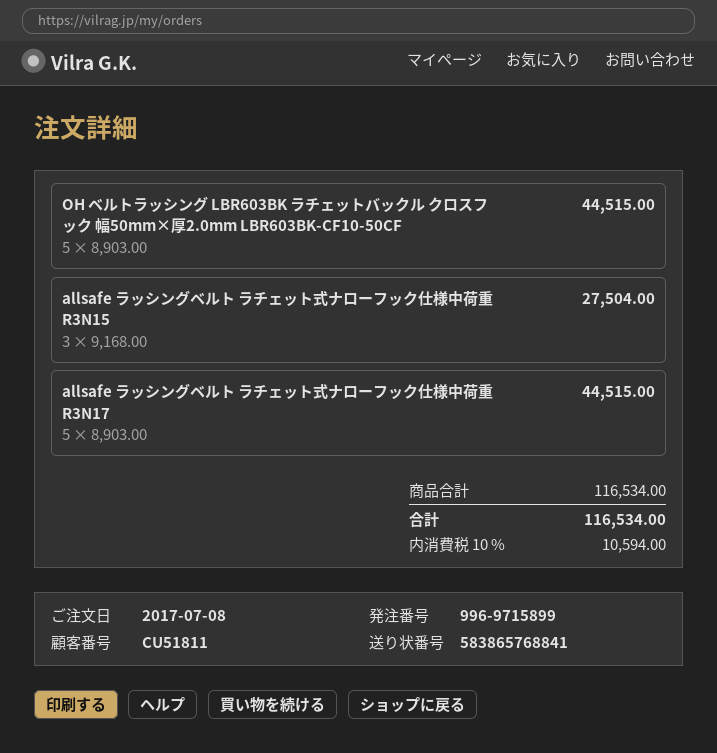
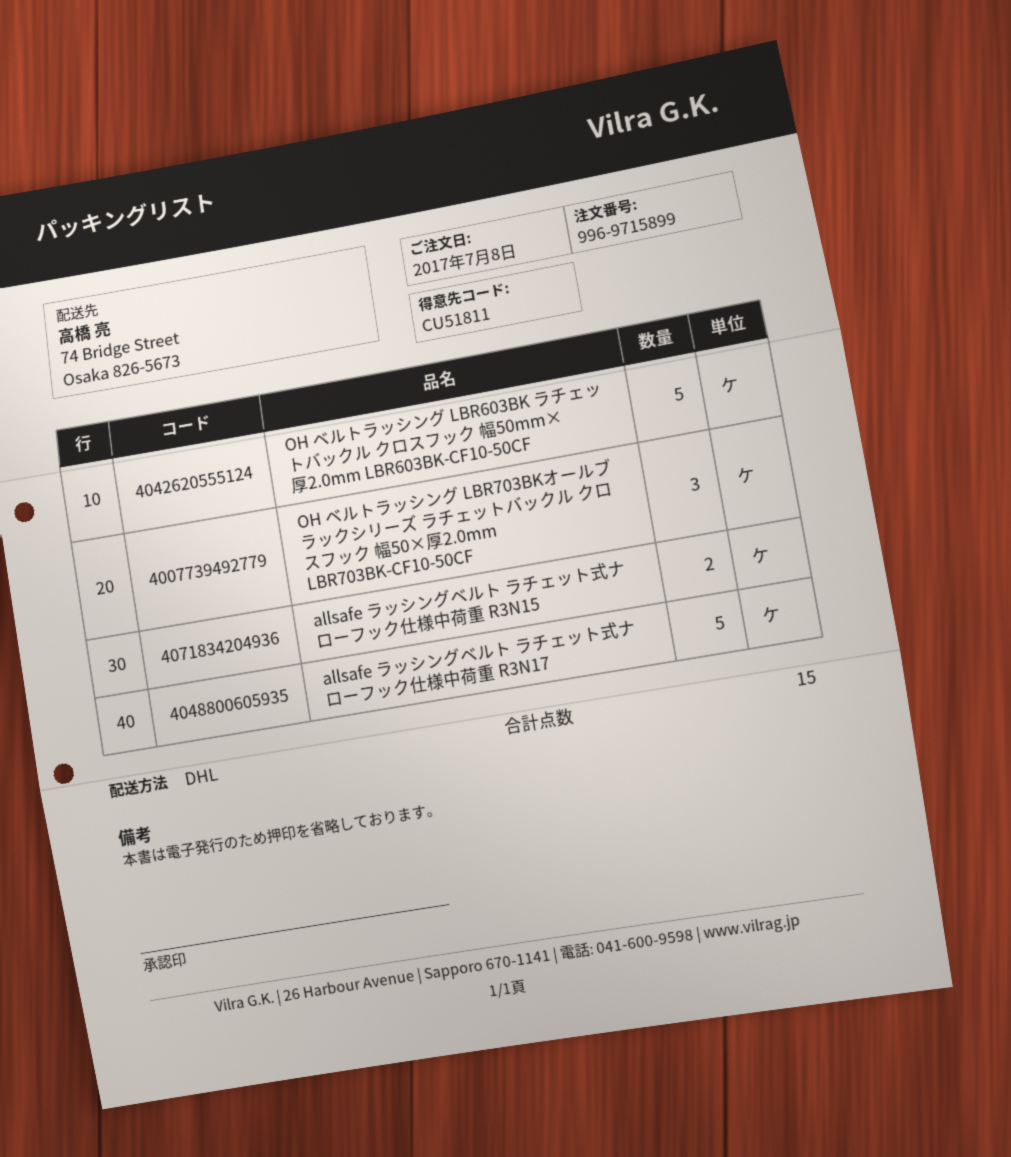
allsafe ラッシングベルト ラチェット式ナローフック仕様中荷重 R3N15: 3 -> 2
OH ベルトラッシング LBR703BKオールブラックシリーズ ラチェットバックル クロスフック 幅50×厚2.0mm LBR703BK-CF10-50CF: none -> 3

